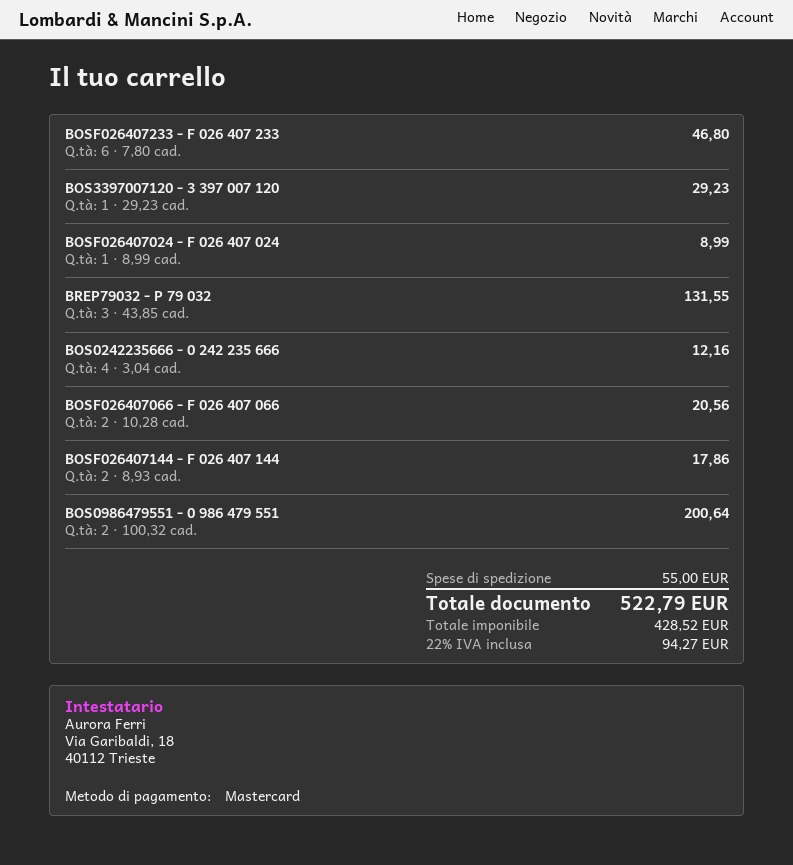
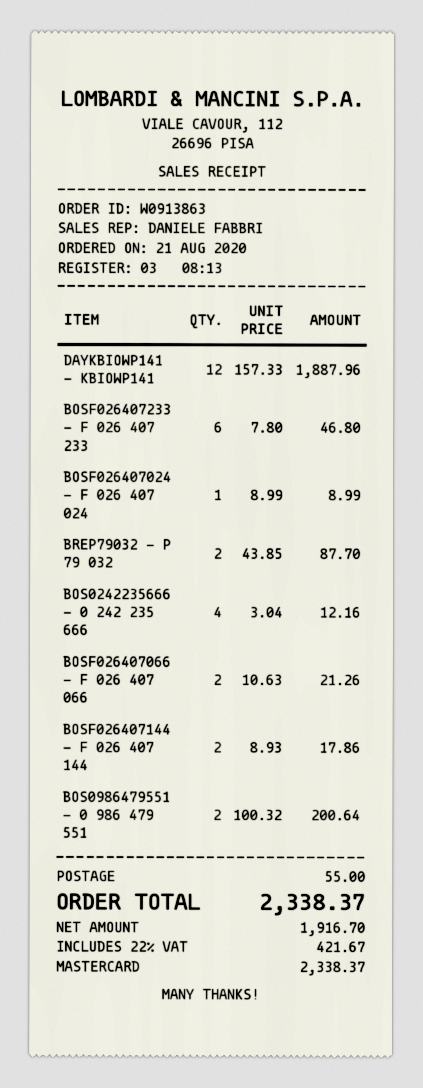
BOS3397007120 - 3 397 007 120: 1 x 29.23 = 29.23 -> none
BREP79032 - P 79 032: 3 x 43.85 = 131.55 -> 2 x 43.85 = 87.70
BOSF026407066 - F 026 407 066: 2 x 10.28 = 20.56 -> 2 x 10.63 = 21.26
DAYKBIOWP141 - KBIOWP141: none -> 12 x 157.33 = 1887.96
net: 428.52 -> 1916.70
tax: 22% = 94.27 -> 22% = 421.67
total: 522.79 -> 2338.37

